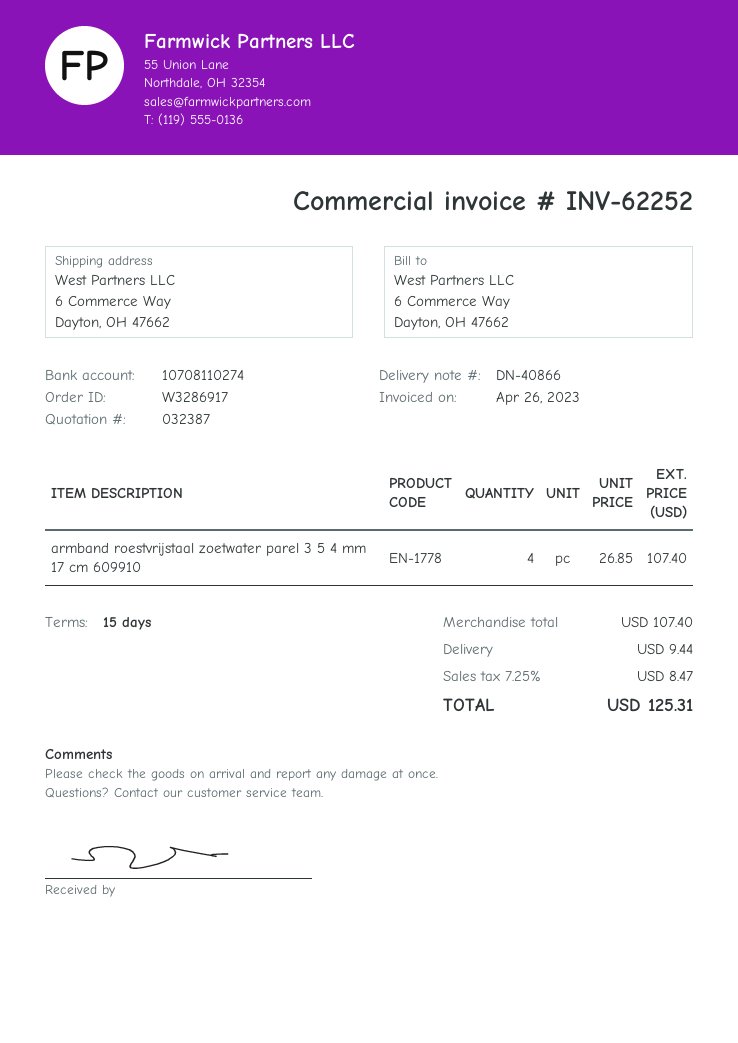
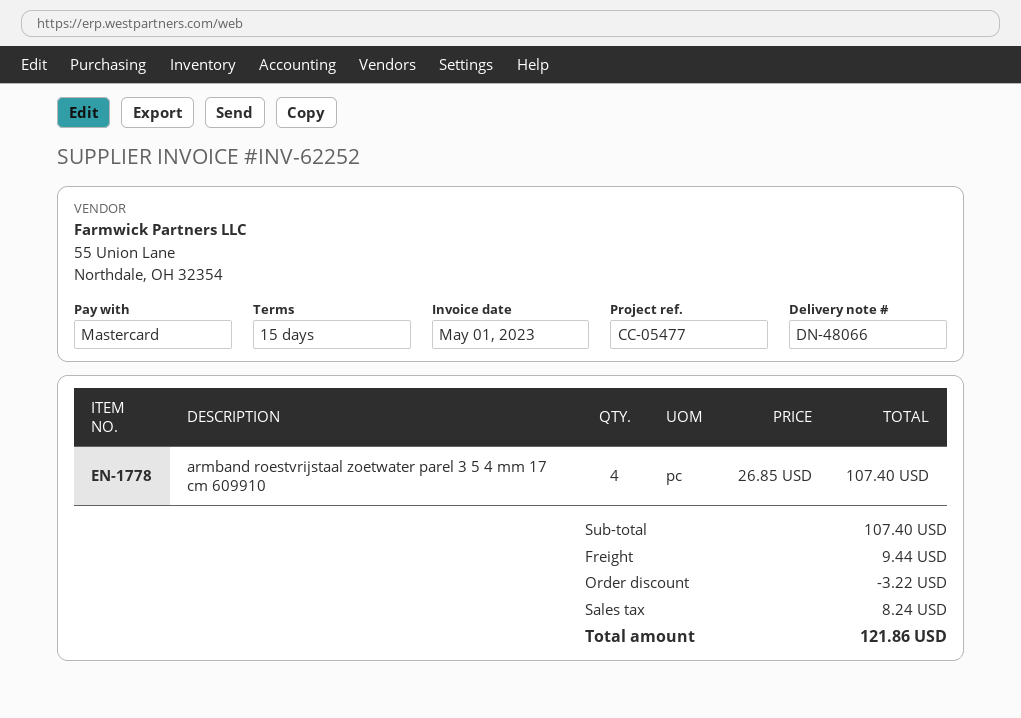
delivery note number: DN-40866 -> DN-48066
invoice date: 2023-04-26 -> 2023-05-01
discount: none -> 3.22
tax: 8.47 -> 8.24
total: 125.31 -> 121.86

